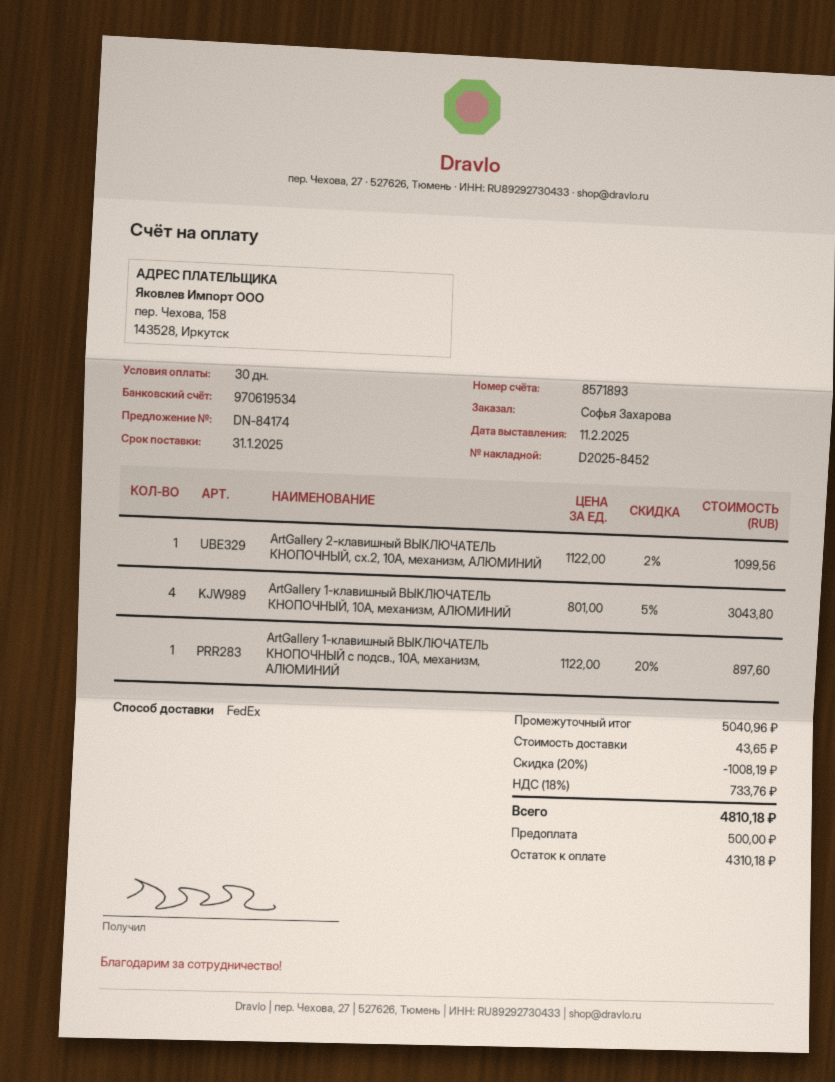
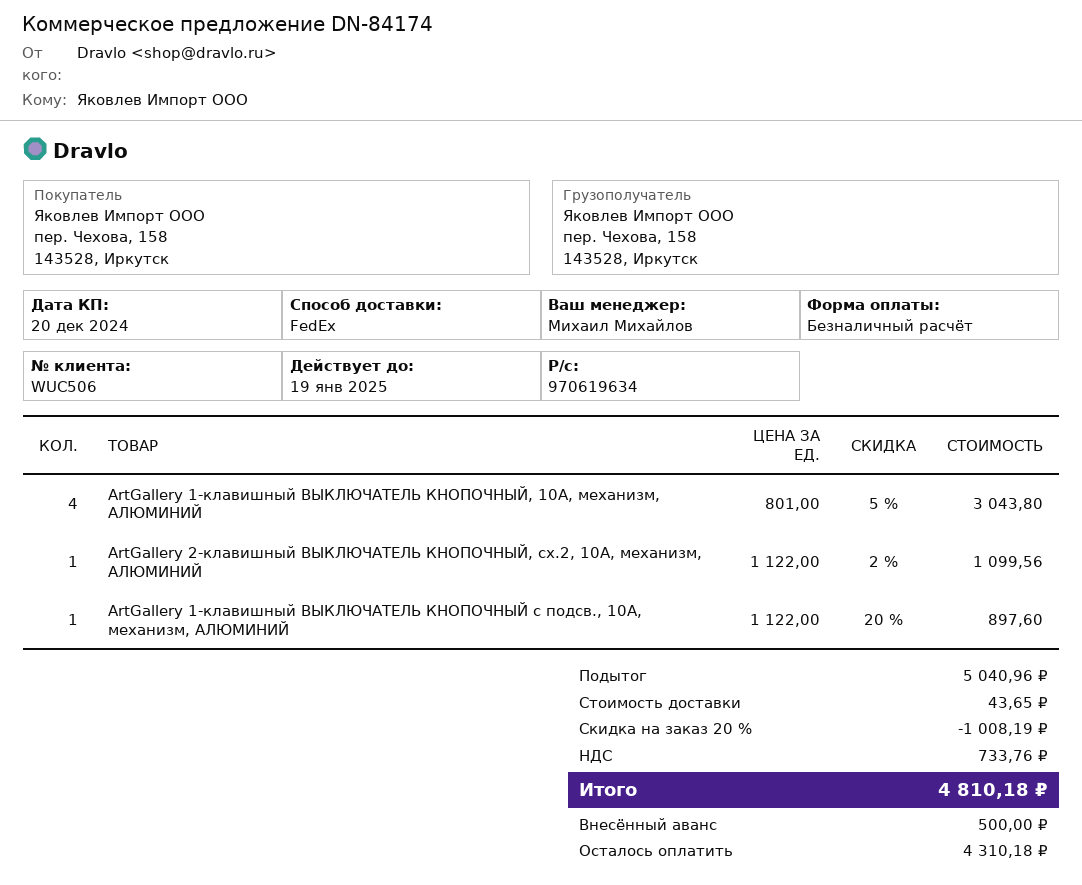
bank account: 970619534 -> 970619634

